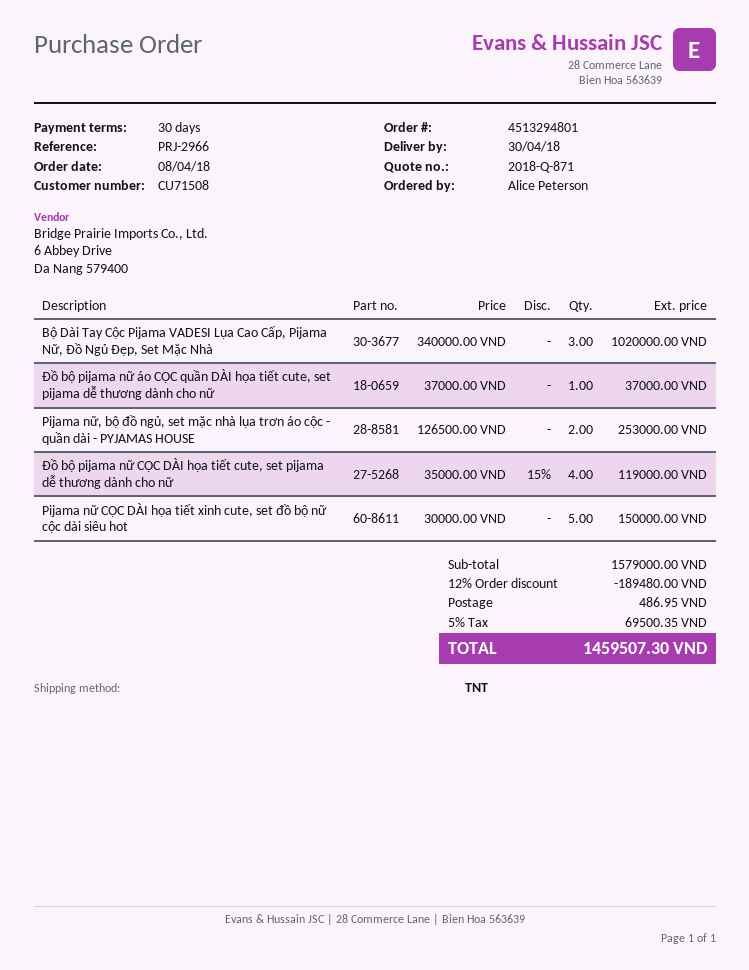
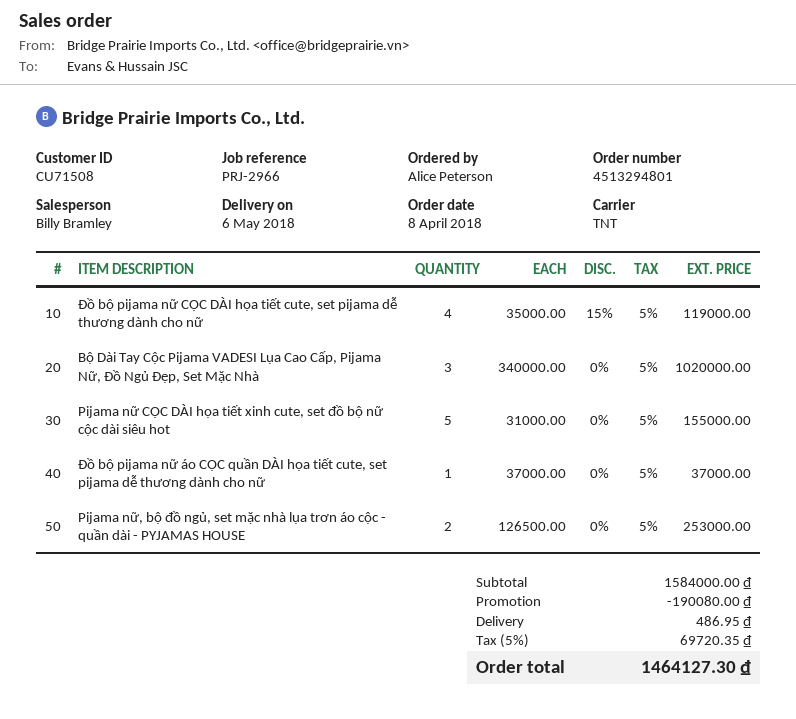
delivery date: 2018-04-30 -> 2018-05-06
Pijama nữ CỘC DÀI họa tiết xinh cute, set đồ bộ nữ cộc dài siêu hot: 5 x 30000.00 = 150000.00 -> 5 x 31000.00 = 155000.00
subtotal: 1579000.00 -> 1584000.00
discount: 189480.00 -> 190080.00
tax: 5% = 69500.35 -> 5% = 69720.35
total: 1459507.30 -> 1464127.30

